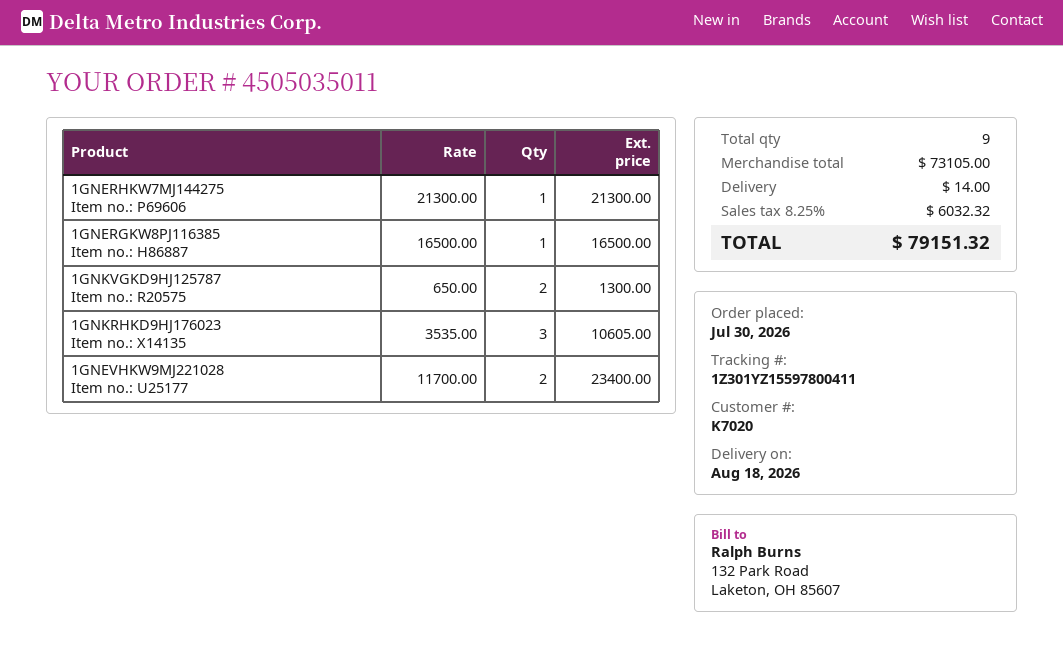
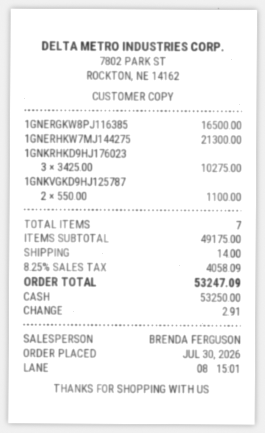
1GNKVGKD9HJ125787: 2 x 650.00 = 1300.00 -> 2 x 550.00 = 1100.00
1GNKRHKD9HJ176023: 3 x 3535.00 = 10605.00 -> 3 x 3425.00 = 10275.00
1GNEVHKW9MJ221028: 2 x 11700.00 = 23400.00 -> none
total quantity: 9 -> 7
subtotal: 73105.00 -> 49175.00
tax: 8.25% = 6032.32 -> 8.25% = 4058.09
total: 79151.32 -> 53247.09

